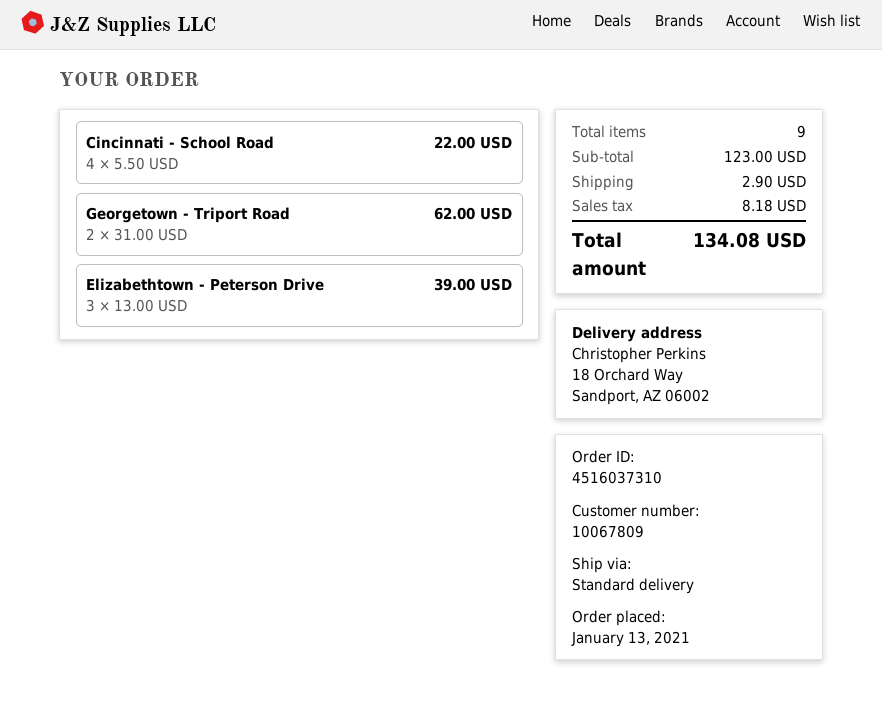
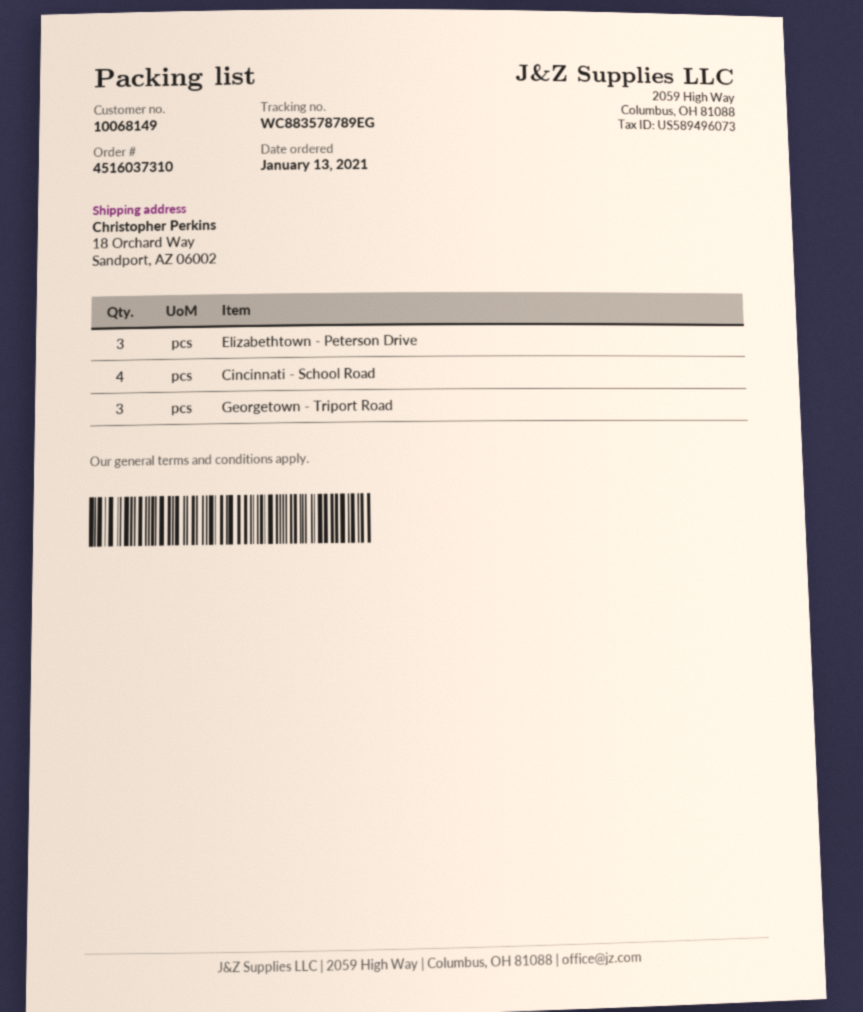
customer number: 10067809 -> 10068149
Georgetown - Triport Road: 2 -> 3

